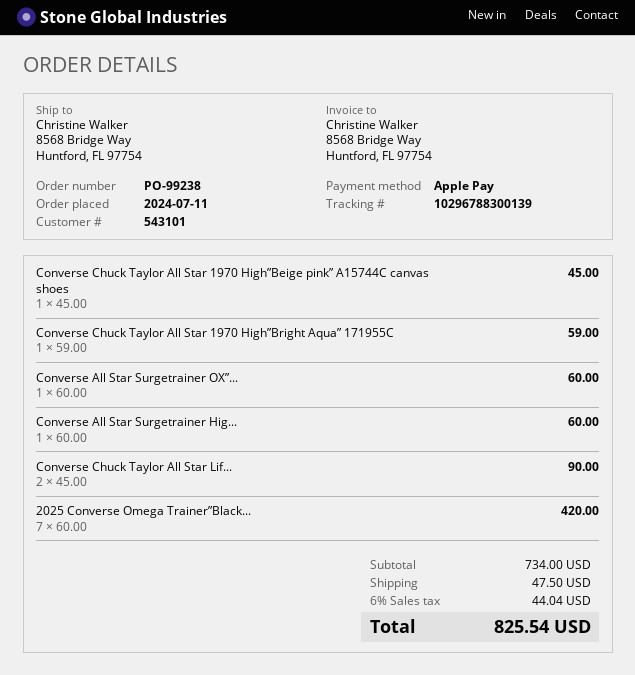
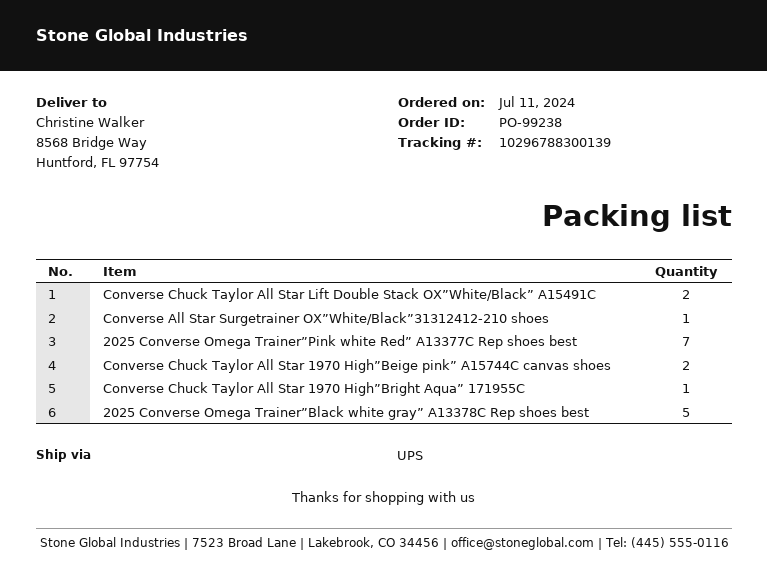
Converse Chuck Taylor All Star 1970 High”Beige pink” A15744C canvas shoes: 1 -> 2
Converse All Star Surgetrainer Hig...: 1 -> none
2025 Converse Omega Trainer”Black...: 7 -> 5
2025 Converse Omega Trainer”Pink white Red” A13377C Rep shoes best: none -> 7

